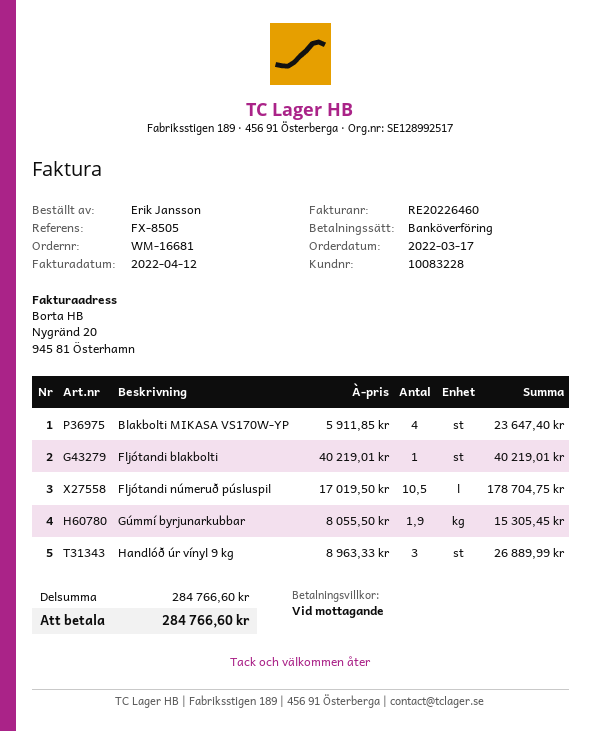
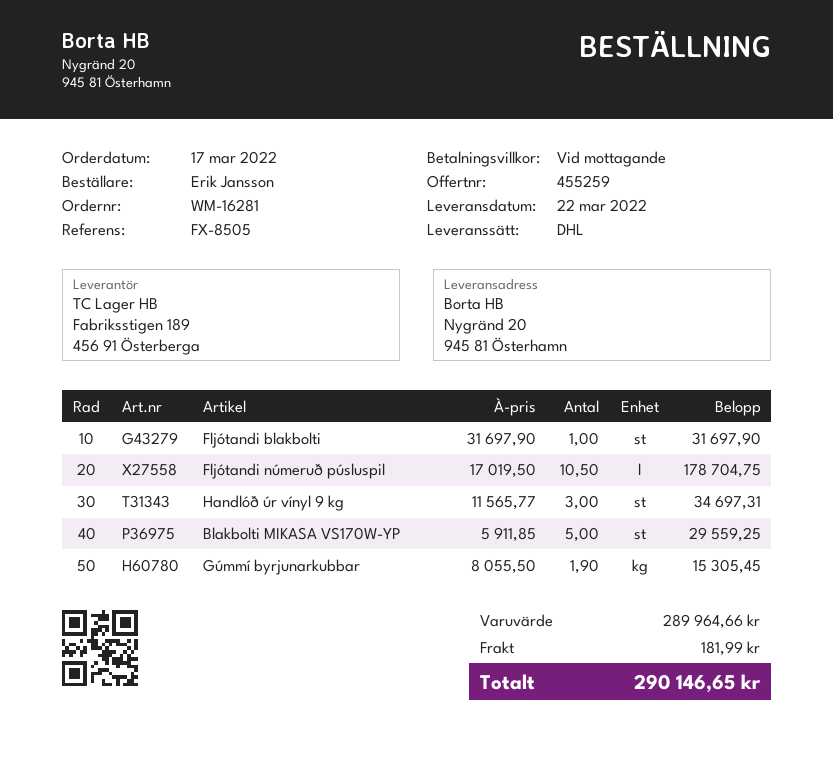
order number: WM-16681 -> WM-16281
Blakbolti MIKASA VS170W-YP: 4 x 5911.85 = 23647.40 -> 5 x 5911.85 = 29559.25
Fljótandi blakbolti: 1 x 40219.01 = 40219.01 -> 1 x 31697.90 = 31697.90
Handlóð úr vínyl 9 kg: 3 x 8963.33 = 26889.99 -> 3 x 11565.77 = 34697.31
subtotal: 284766.60 -> 289964.66
shipping: none -> 181.99
total: 284766.60 -> 290146.65

